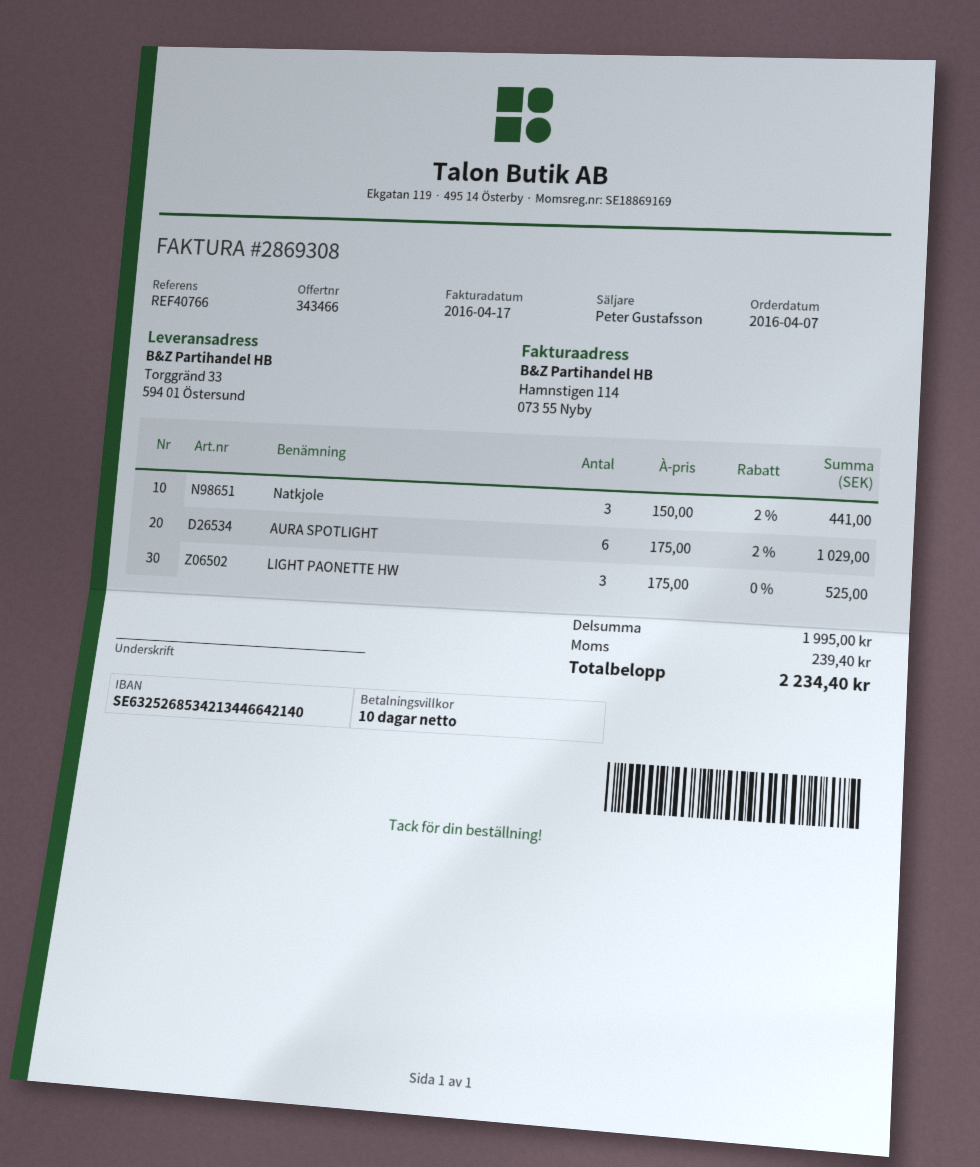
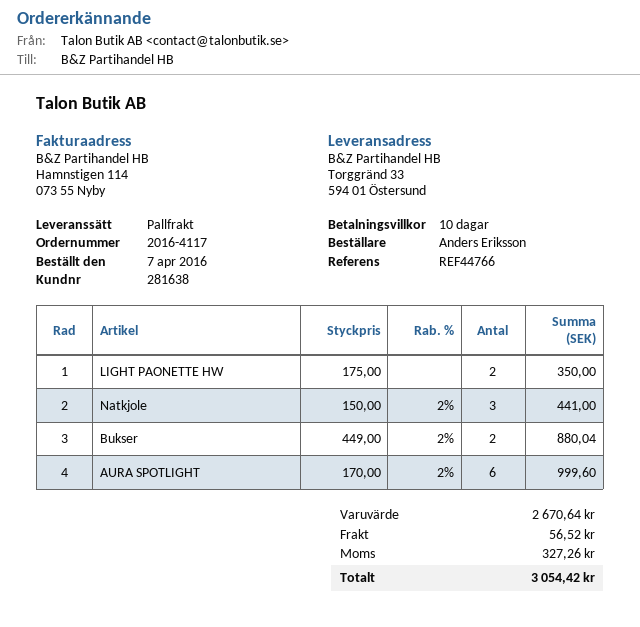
reference: REF40766 -> REF44766
AURA SPOTLIGHT: 6 x 175.00 - 2% = 1029.00 -> 6 x 170.00 - 2% = 999.60
LIGHT PAONETTE HW: 3 x 175.00 = 525.00 -> 2 x 175.00 = 350.00
Bukser: none -> 2 x 449.00 - 2% = 880.04
subtotal: 1995.00 -> 2670.64
shipping: none -> 56.52
tax: 239.40 -> 327.26
total: 2234.40 -> 3054.42

